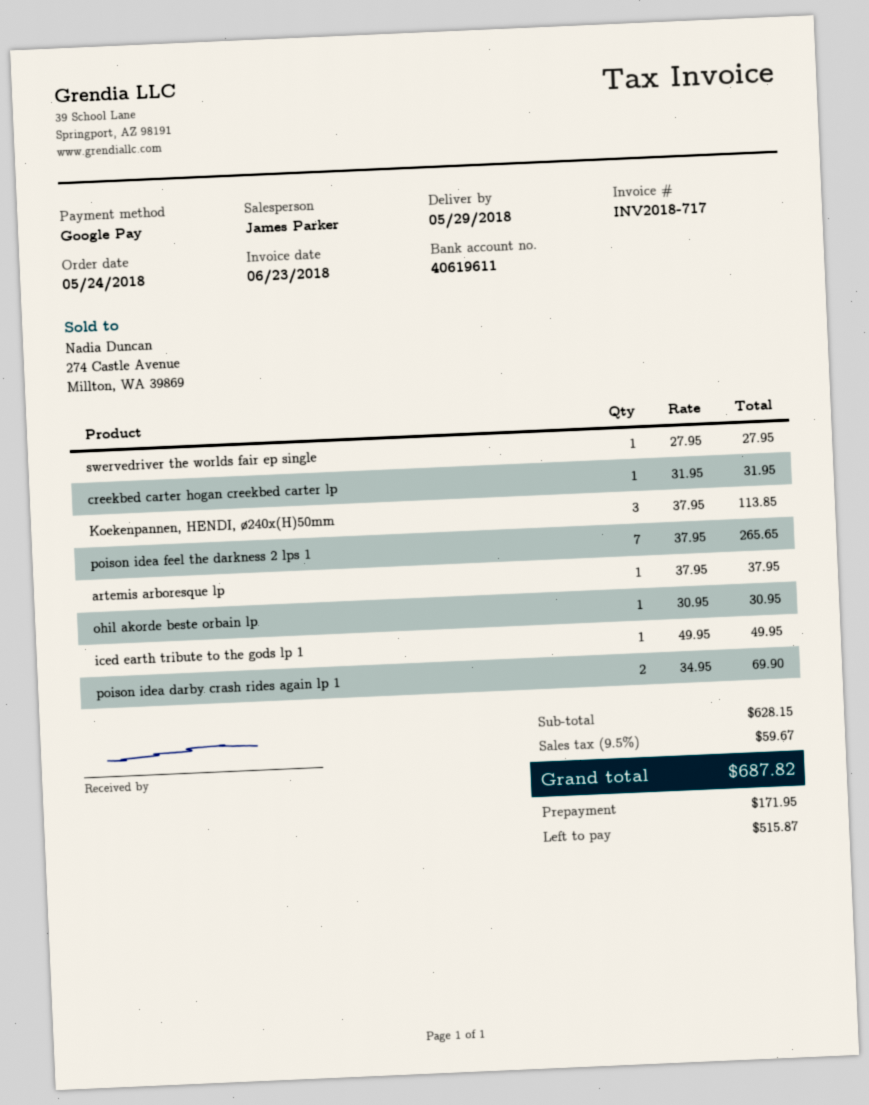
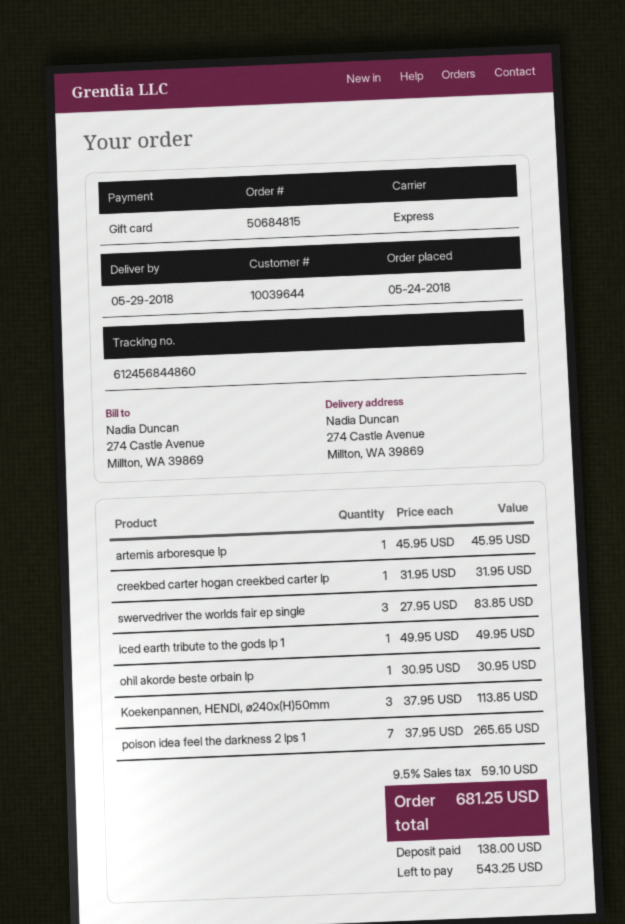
payment method: Google Pay -> gift card
swervedriver the worlds fair ep single: 1 x 27.95 = 27.95 -> 3 x 27.95 = 83.85
artemis arboresque lp: 1 x 37.95 = 37.95 -> 1 x 45.95 = 45.95
poison idea darby crash rides again lp 1: 2 x 34.95 = 69.90 -> none
tax: 9.5% = 59.67 -> 9.5% = 59.10
total: 687.82 -> 681.25
deposit: 171.95 -> 138.00
balance: 515.87 -> 543.25

